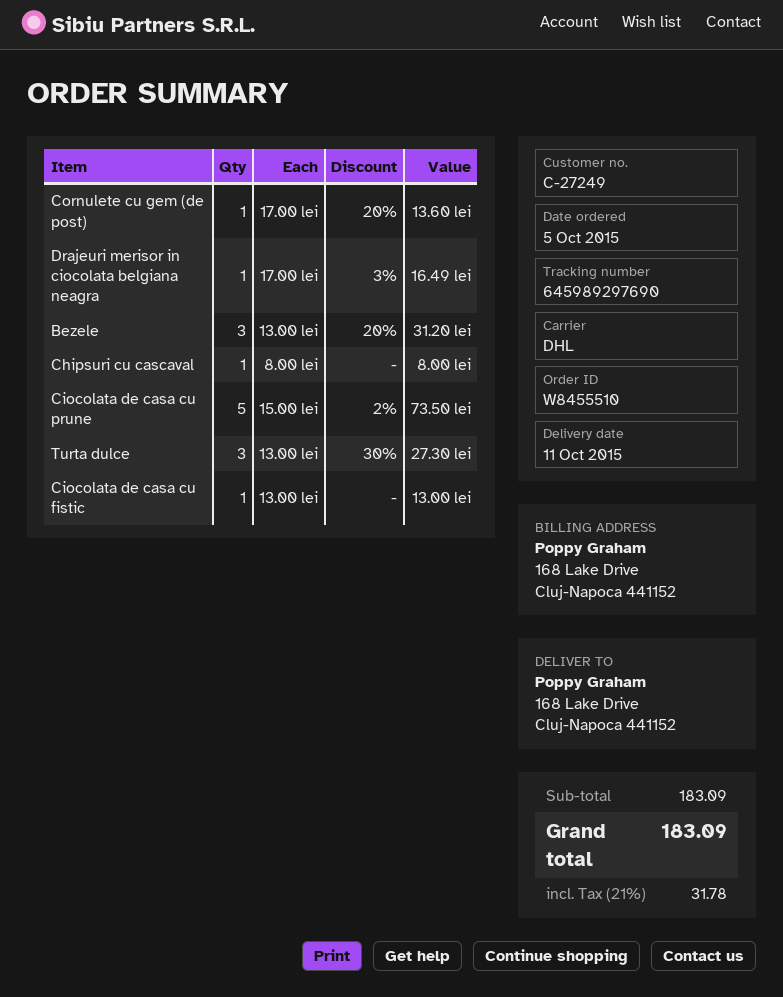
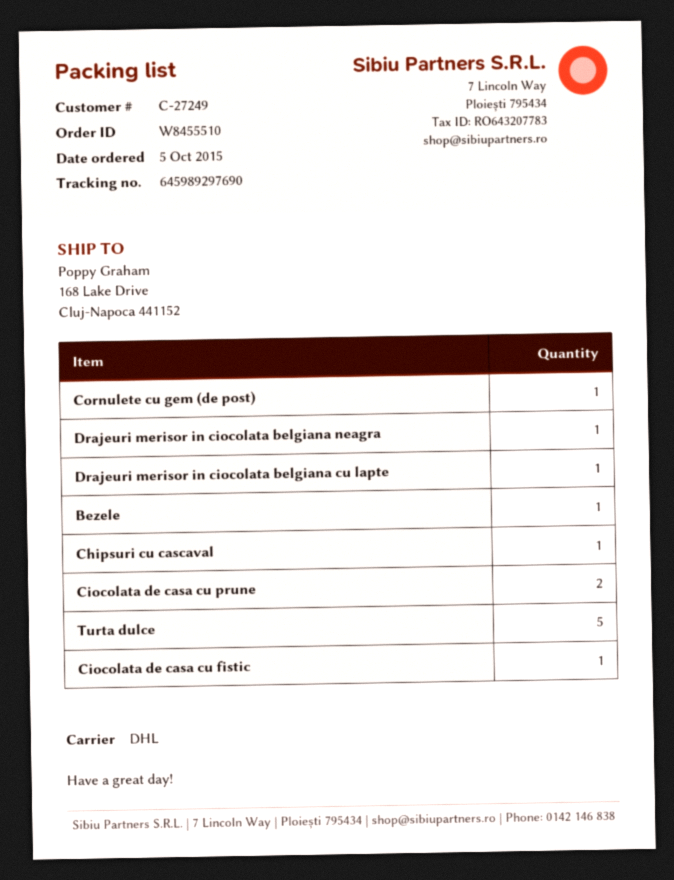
Bezele: 3 -> 1
Ciocolata de casa cu prune: 5 -> 2
Turta dulce: 3 -> 5
Drajeuri merisor in ciocolata belgiana cu lapte: none -> 1

